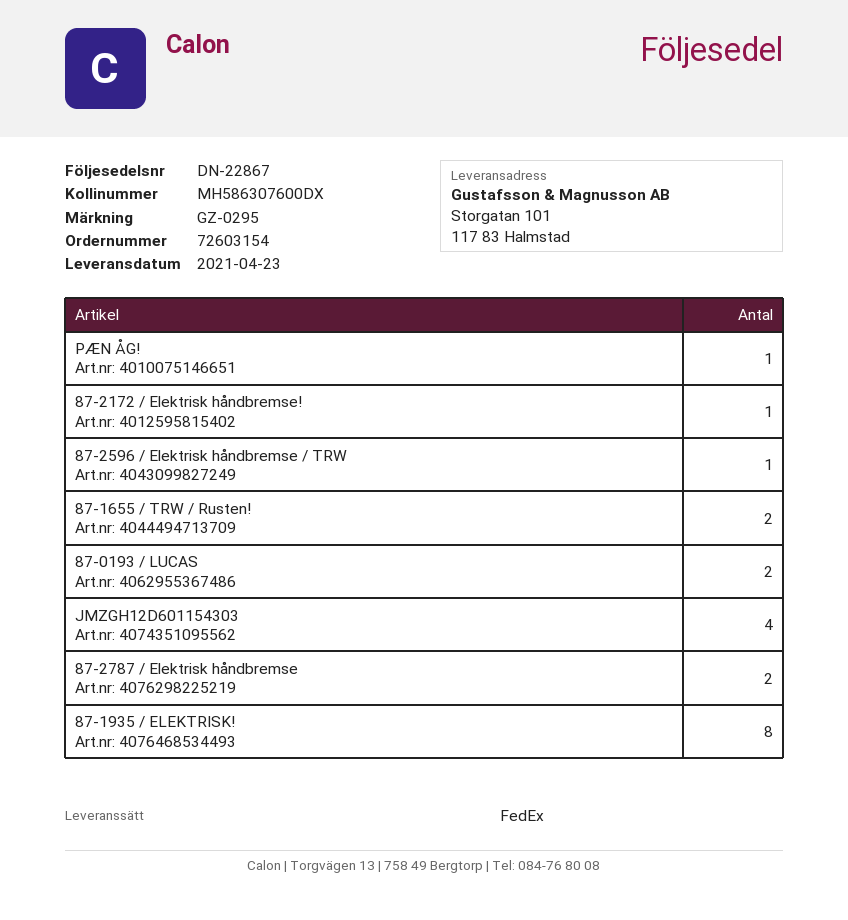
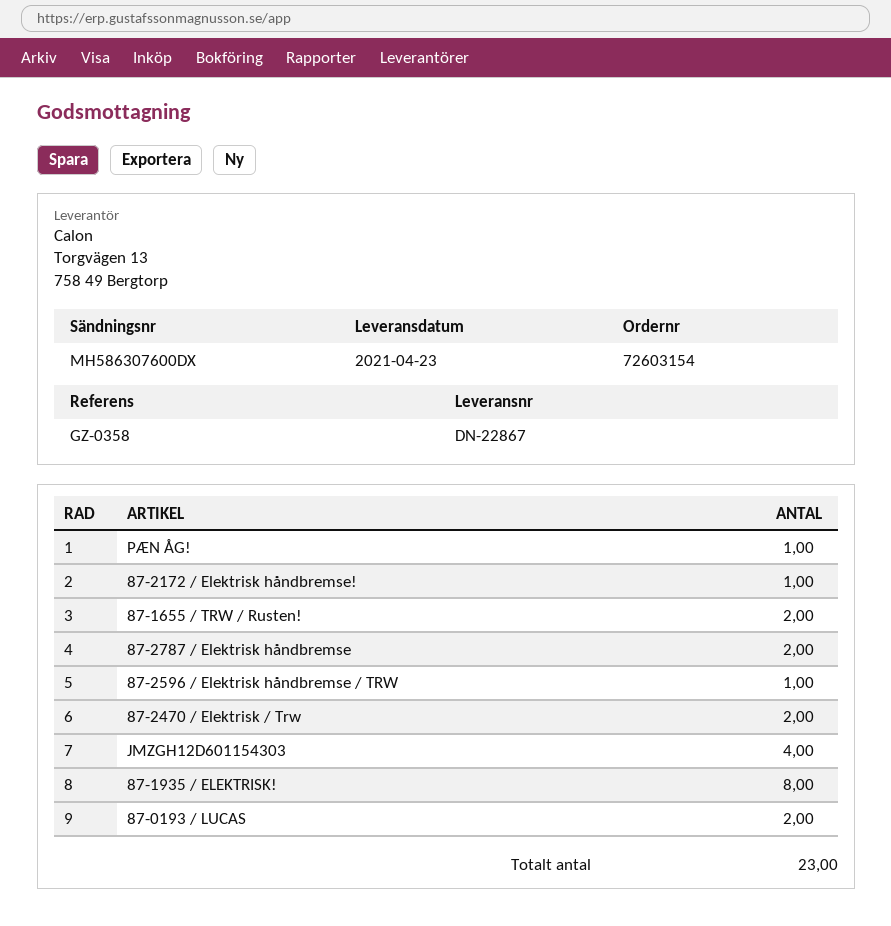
reference: GZ-0295 -> GZ-0358
87-2470 / Elektrisk / Trw: none -> 2

